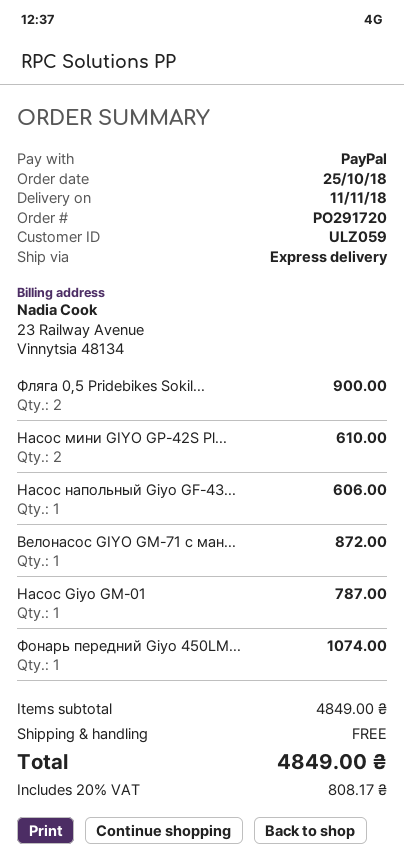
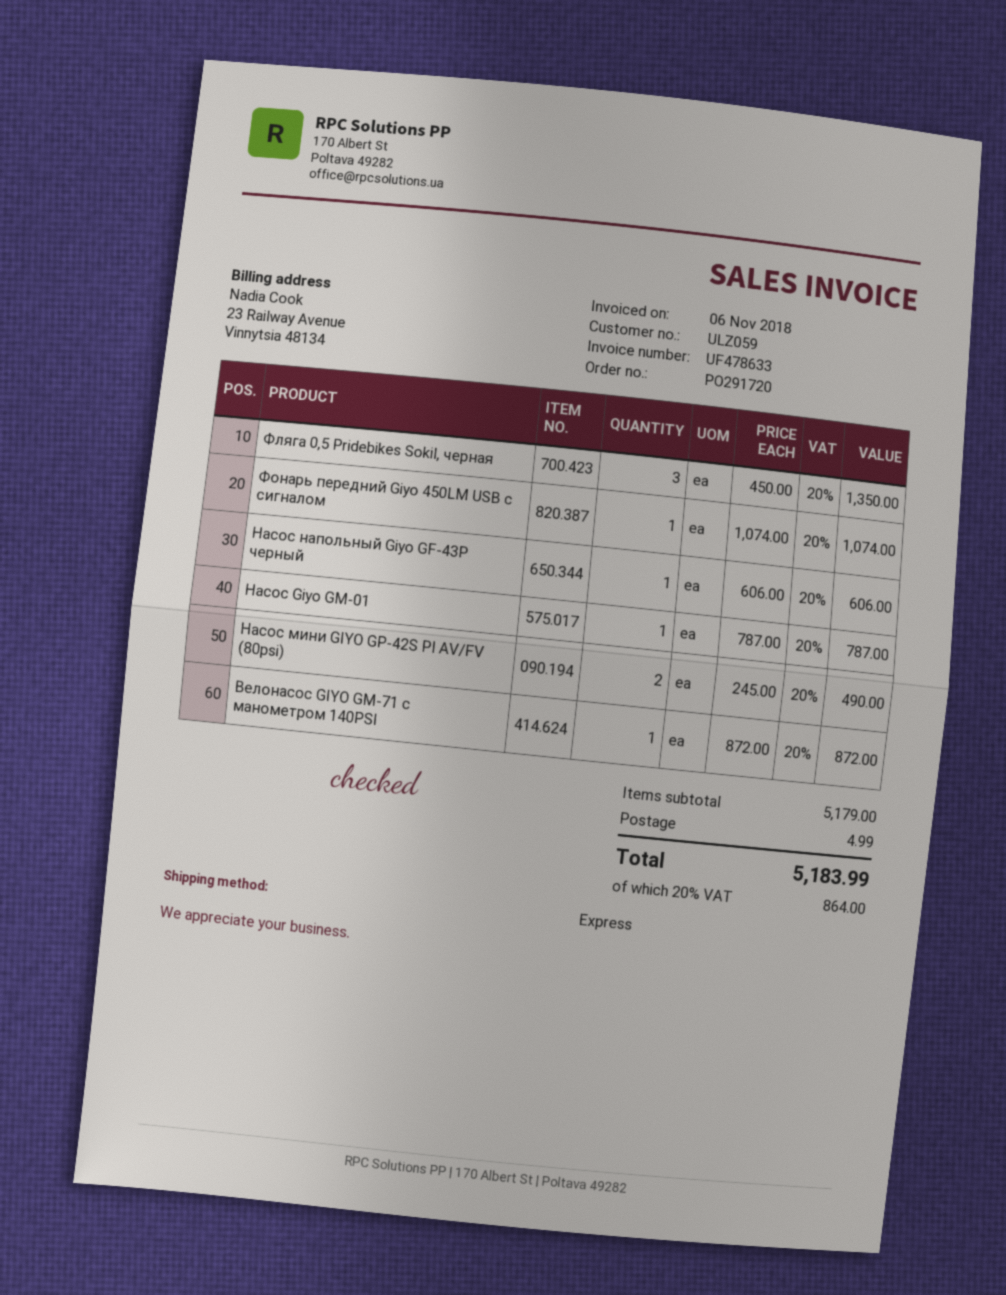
Фляга 0,5 Pridebikes Sokil...: 2 for 900.00 -> 3 for 1350.00
Насос мини GIYO GP-42S Pl...: 2 for 610.00 -> 2 for 490.00
subtotal: 4849.00 -> 5179.00
shipping: 0.00 -> 4.99
tax: 20% = 808.17 -> 20% = 864.00
total: 4849.00 -> 5183.99

